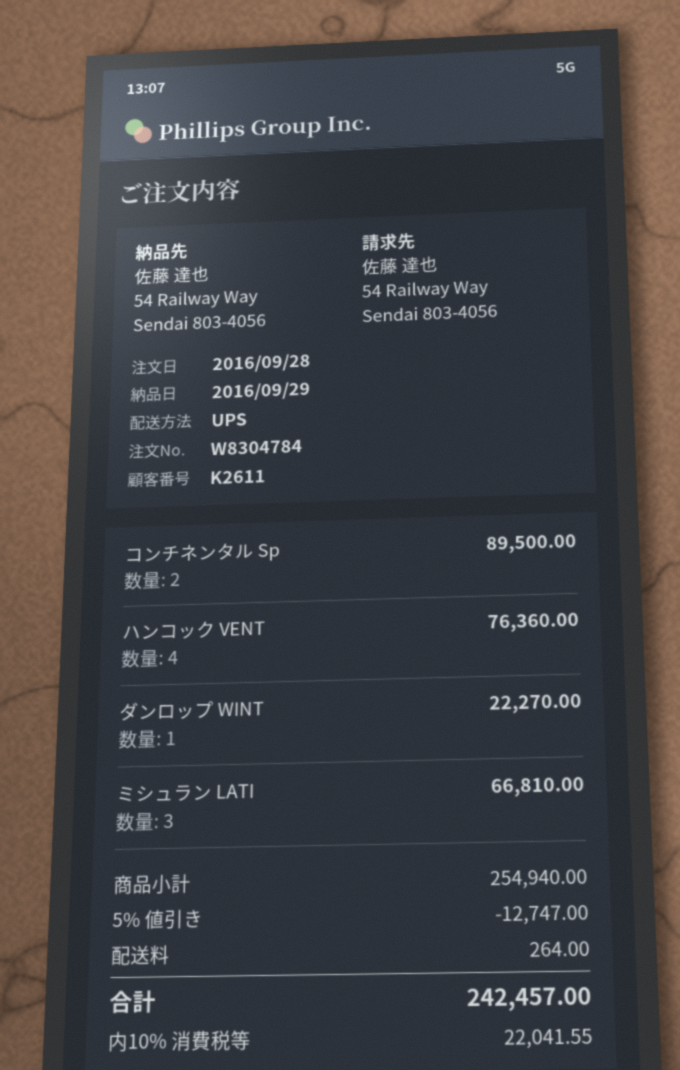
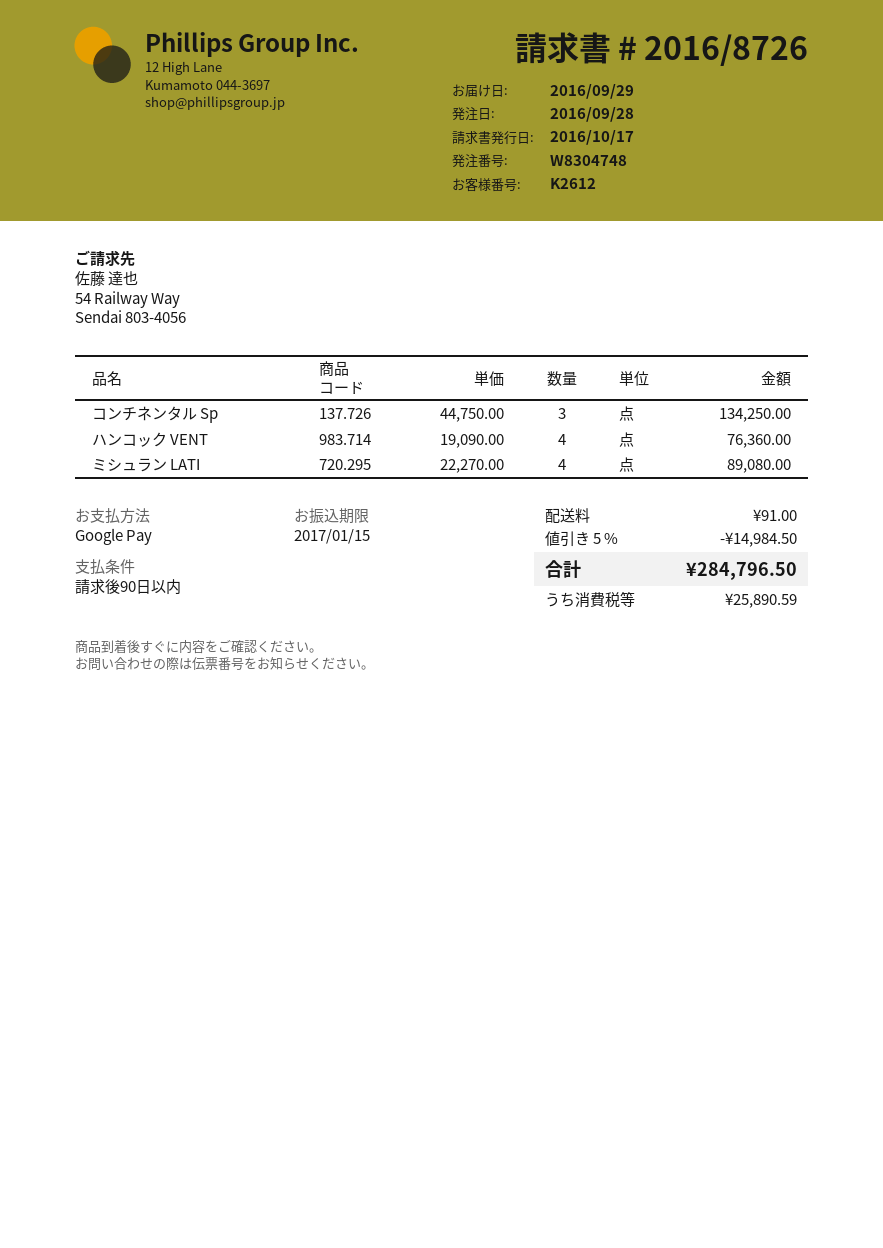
order number: W8304784 -> W8304748
customer number: K2611 -> K2612
コンチネンタル Sp: 2 for 89500.00 -> 3 for 134250.00
ダンロップ WINT: 1 for 22270.00 -> none
ミシュラン LATI: 3 for 66810.00 -> 4 for 89080.00
discount: 5% = 12747.00 -> 5% = 14984.50
shipping: 264.00 -> 91.00
tax: 22041.55 -> 25890.59
total: 242457.00 -> 284796.50

